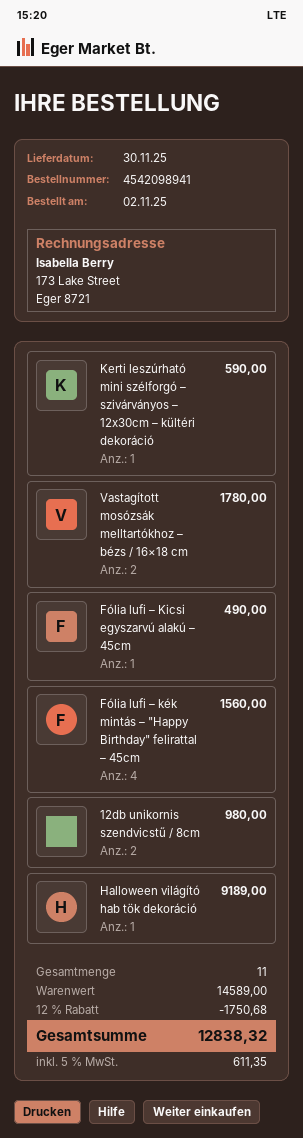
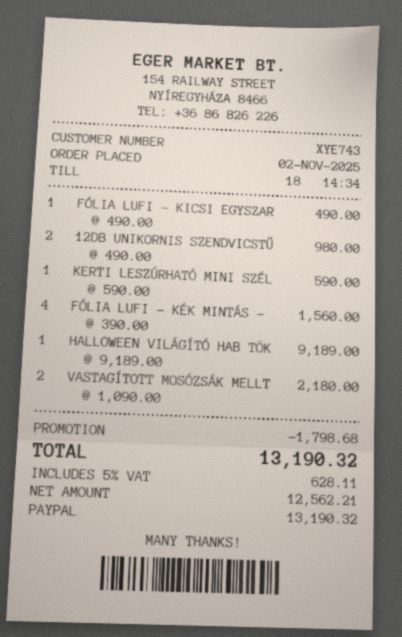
Vastagított mosózsák melltartókhoz – bézs / 16×18 cm: 2 for 1780.00 -> 2 for 2180.00
discount: 1750.68 -> 1798.68
tax: 5% = 611.35 -> 5% = 628.11
total: 12838.32 -> 13190.32

